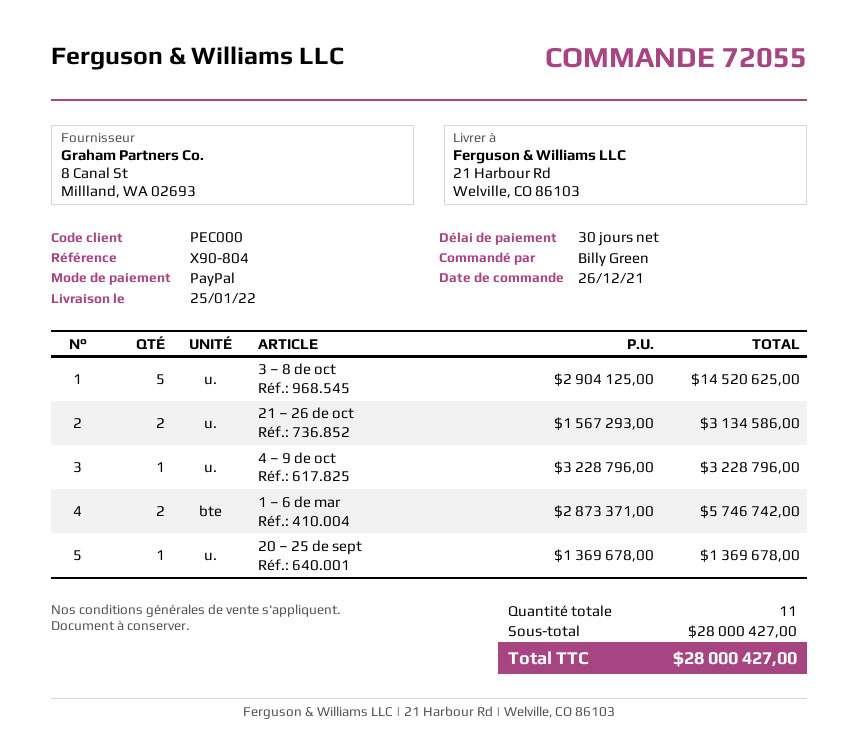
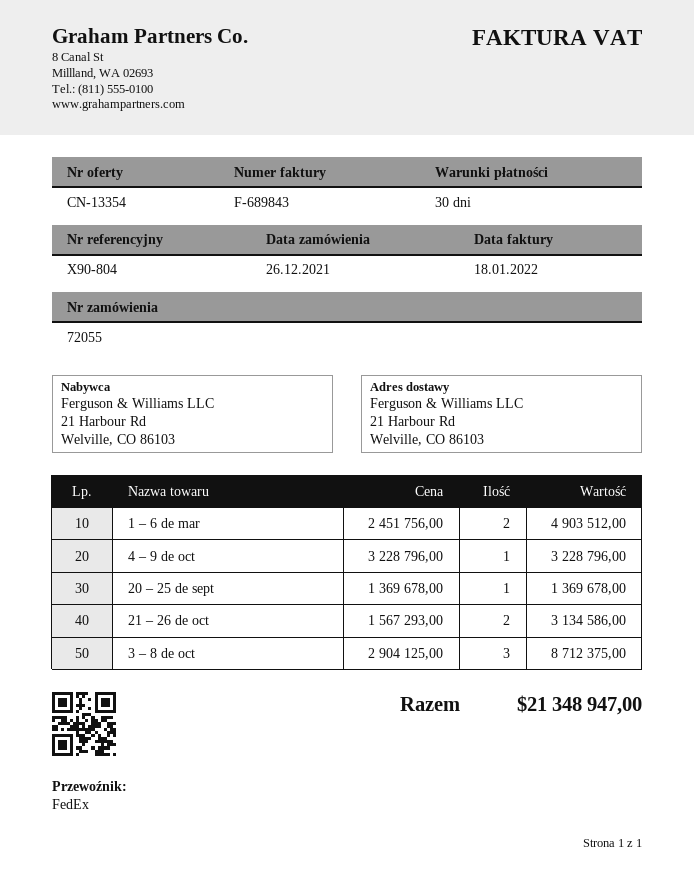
3 – 8 de oct: 5 x 2904125.00 = 14520625.00 -> 3 x 2904125.00 = 8712375.00
1 – 6 de mar: 2 x 2873371.00 = 5746742.00 -> 2 x 2451756.00 = 4903512.00
total: 28000427.00 -> 21348947.00

